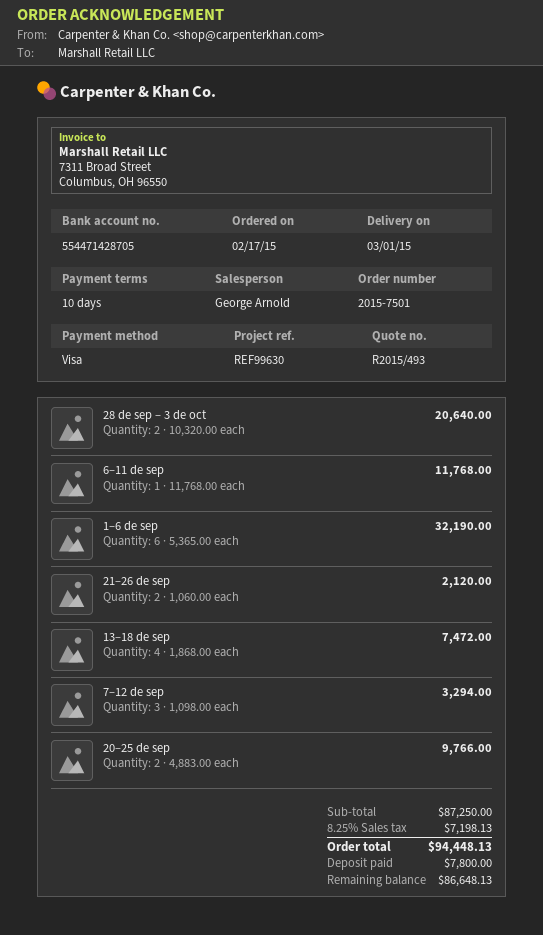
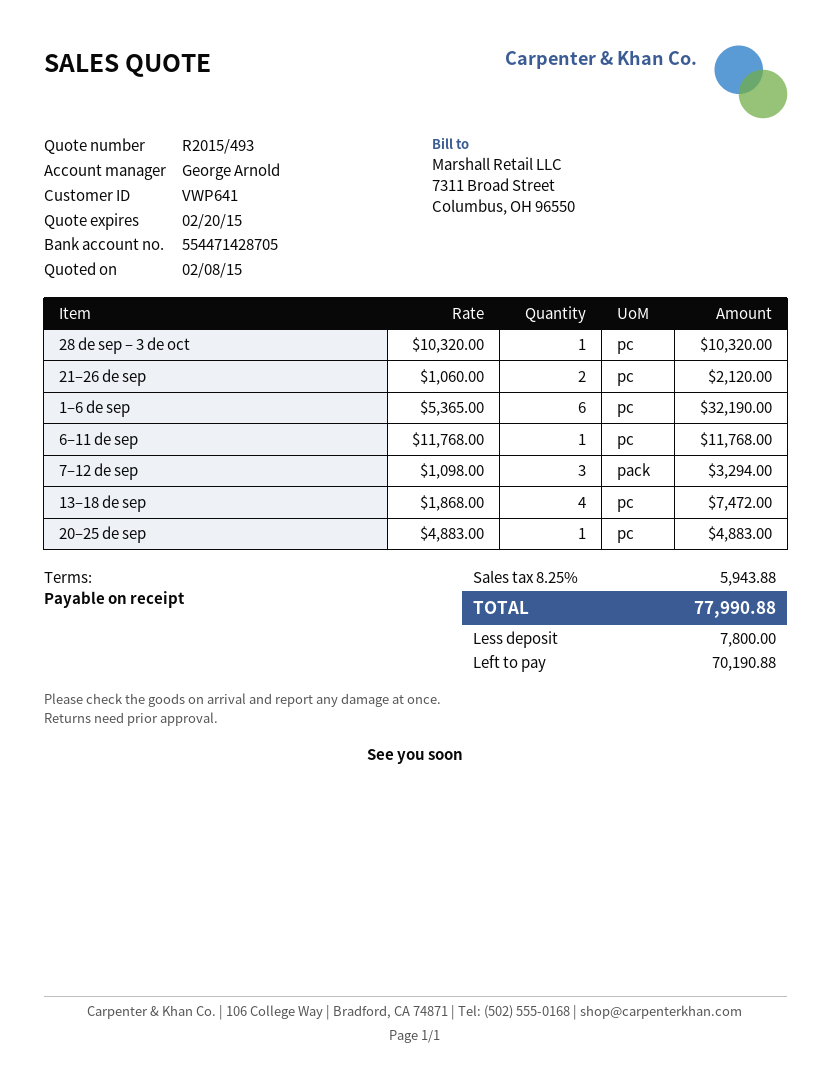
payment terms: 10 days -> on receipt
28 de sep – 3 de oct: 2 x 10320.00 = 20640.00 -> 1 x 10320.00 = 10320.00
20–25 de sep: 2 x 4883.00 = 9766.00 -> 1 x 4883.00 = 4883.00
tax: 8.25% = 7198.13 -> 8.25% = 5943.88
total: 94448.13 -> 77990.88
balance: 86648.13 -> 70190.88

